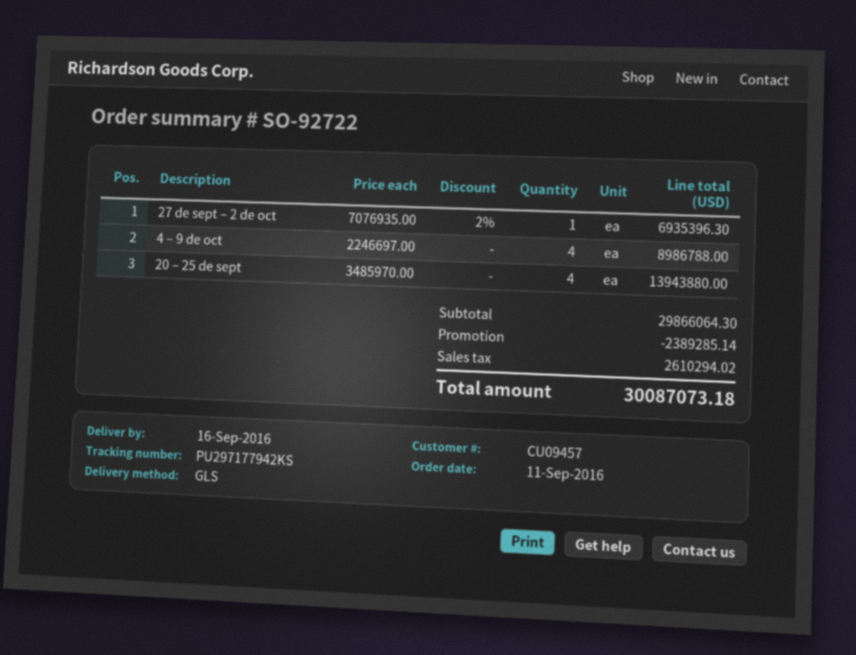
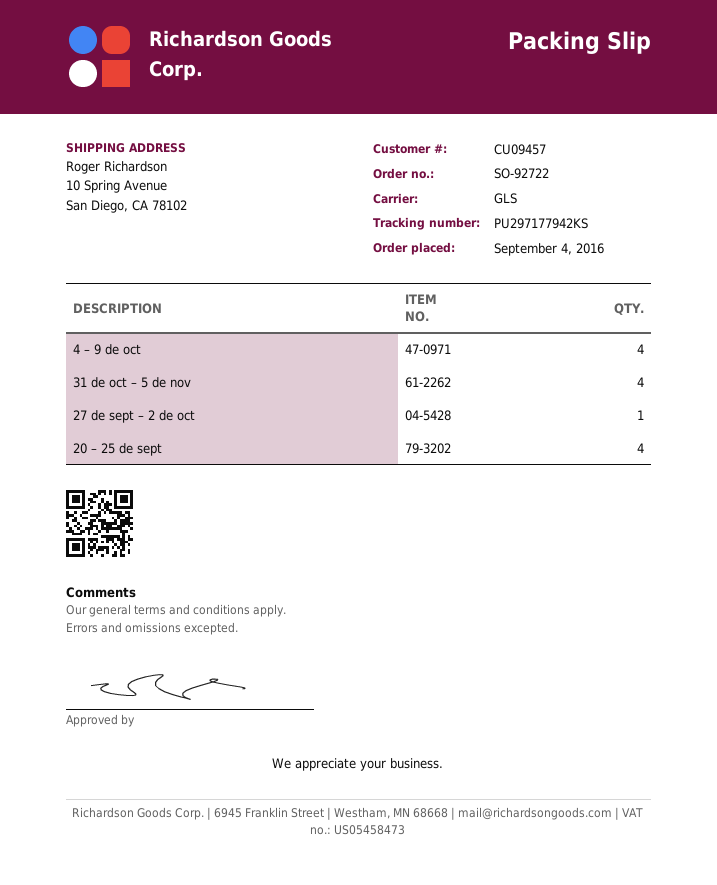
order date: 2016-09-11 -> 2016-09-04
31 de oct – 5 de nov: none -> 4

